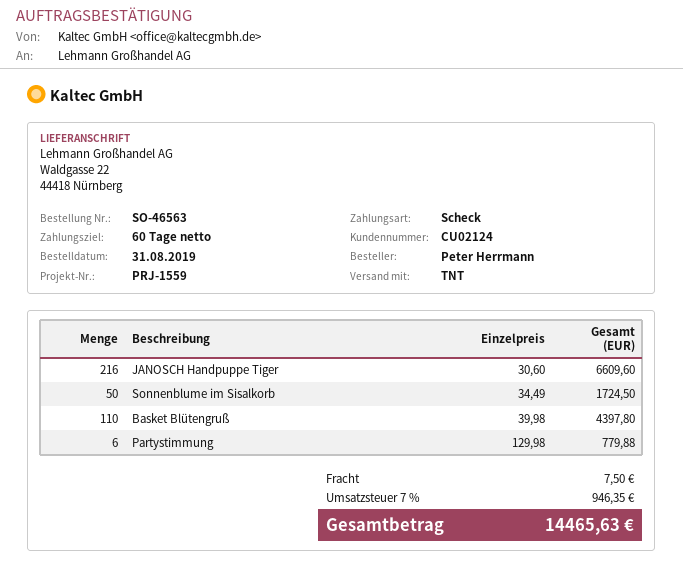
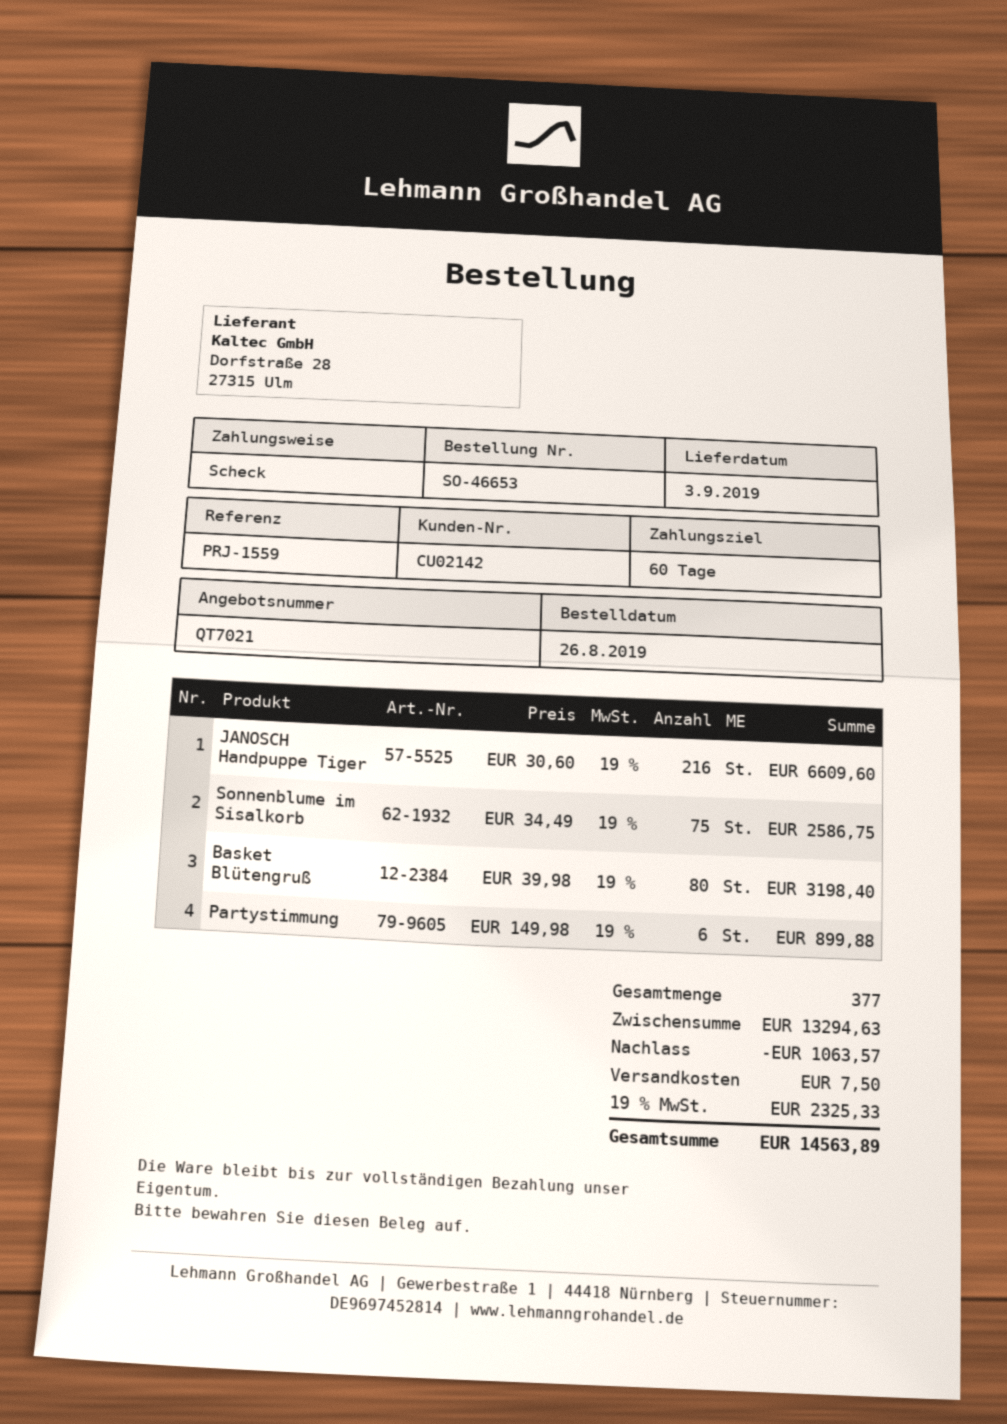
order number: SO-46563 -> SO-46653
order date: 2019-08-31 -> 2019-08-26
customer number: CU02124 -> CU02142
Sonnenblume im Sisalkorb: 50 x 34.49 = 1724.50 -> 75 x 34.49 = 2586.75
Basket Blütengruß: 110 x 39.98 = 4397.80 -> 80 x 39.98 = 3198.40
Partystimmung: 6 x 129.98 = 779.88 -> 6 x 149.98 = 899.88
discount: none -> 1063.57
tax: 7% = 946.35 -> 19% = 2325.33
total: 14465.63 -> 14563.89

